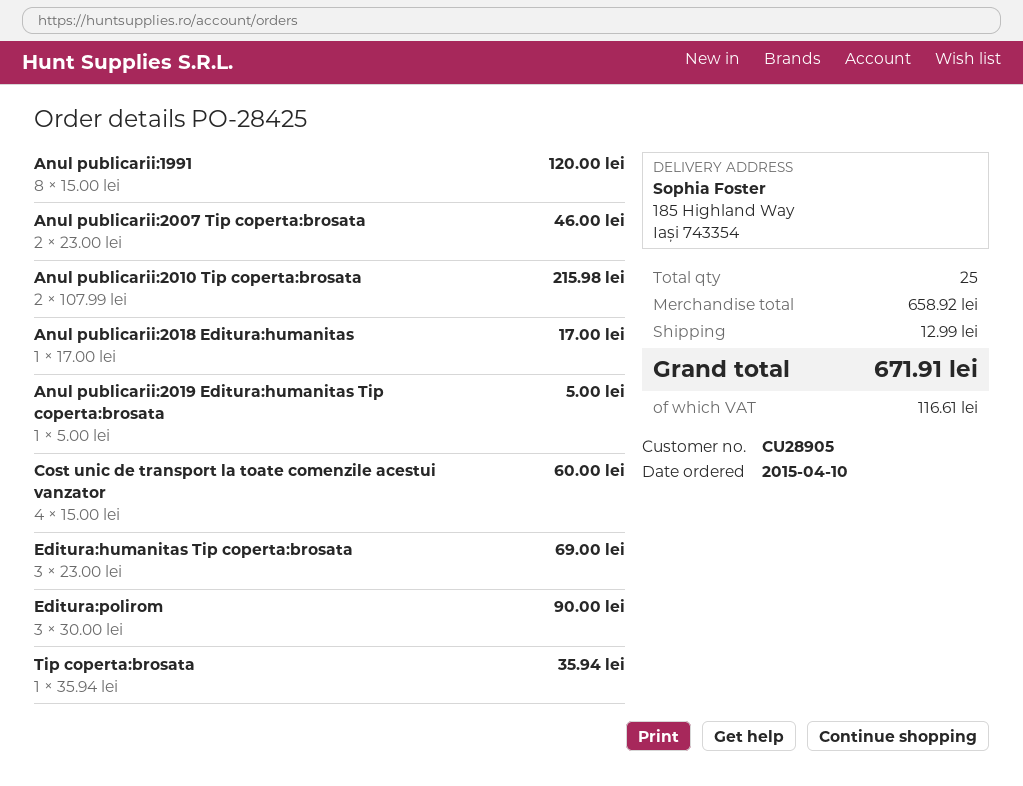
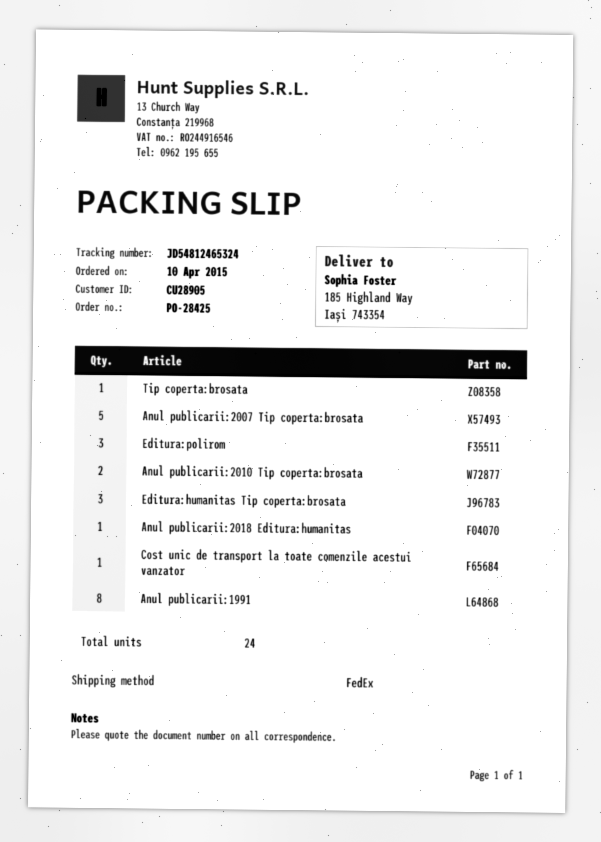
Anul publicarii:2007 Tip coperta:brosata: 2 -> 5
Anul publicarii:2019 Editura:humanitas Tip coperta:brosata: 1 -> none
Cost unic de transport la toate comenzile acestui vanzator: 4 -> 1
total quantity: 25 -> 24

